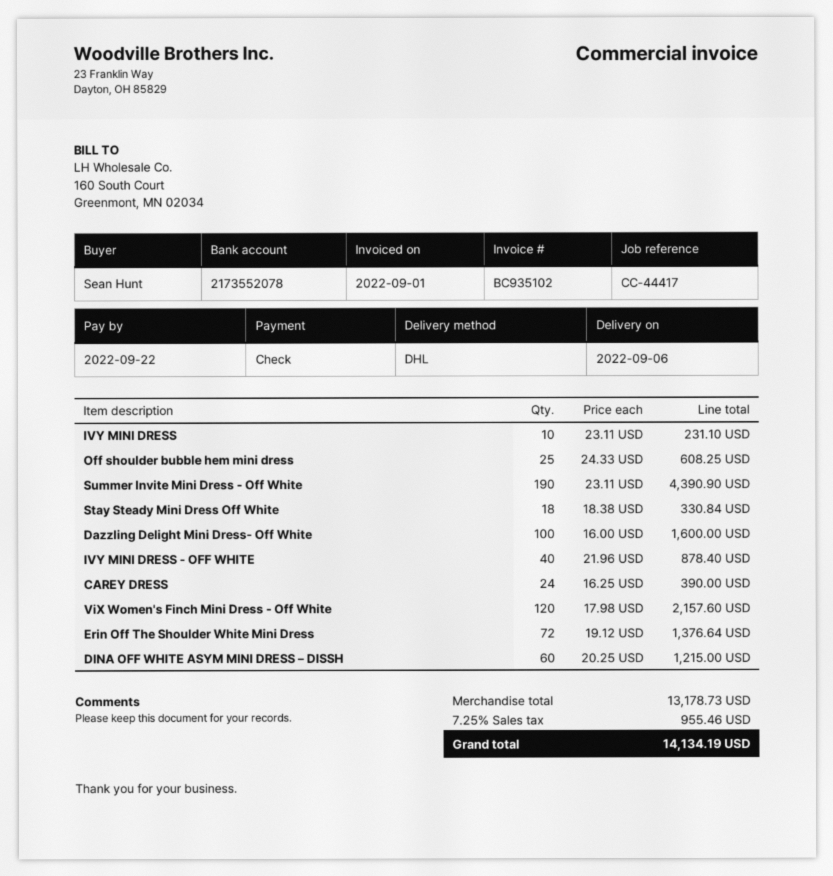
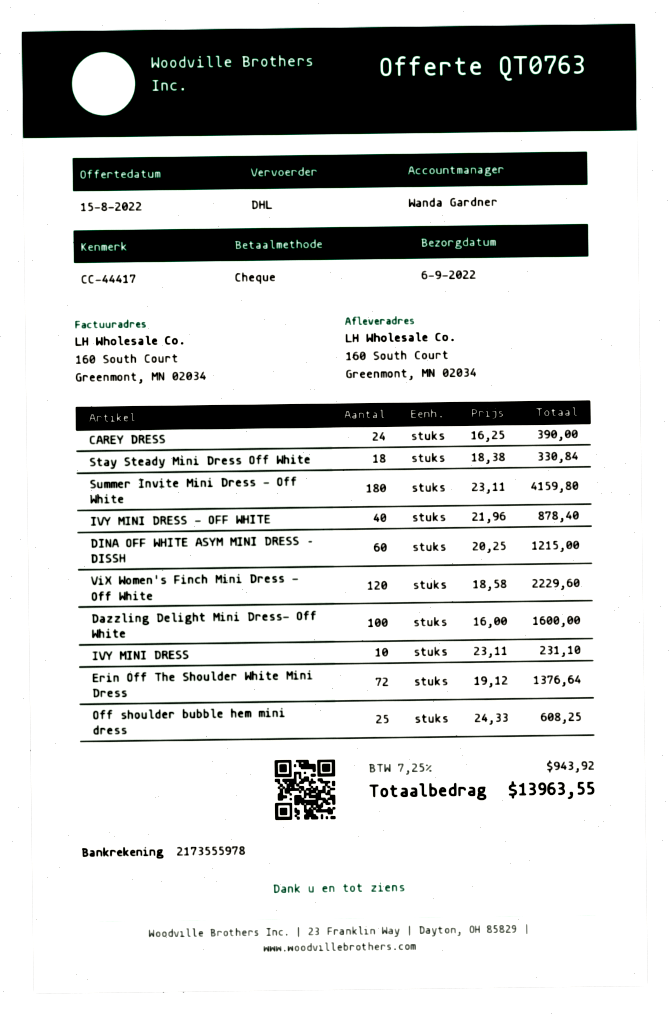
bank account: 2173552078 -> 2173555978
Summer Invite Mini Dress - Off White: 190 x 23.11 = 4390.90 -> 180 x 23.11 = 4159.80
ViX Women's Finch Mini Dress - Off White: 120 x 17.98 = 2157.60 -> 120 x 18.58 = 2229.60
tax: 7.25% = 955.46 -> 7.25% = 943.92
total: 14134.19 -> 13963.55

